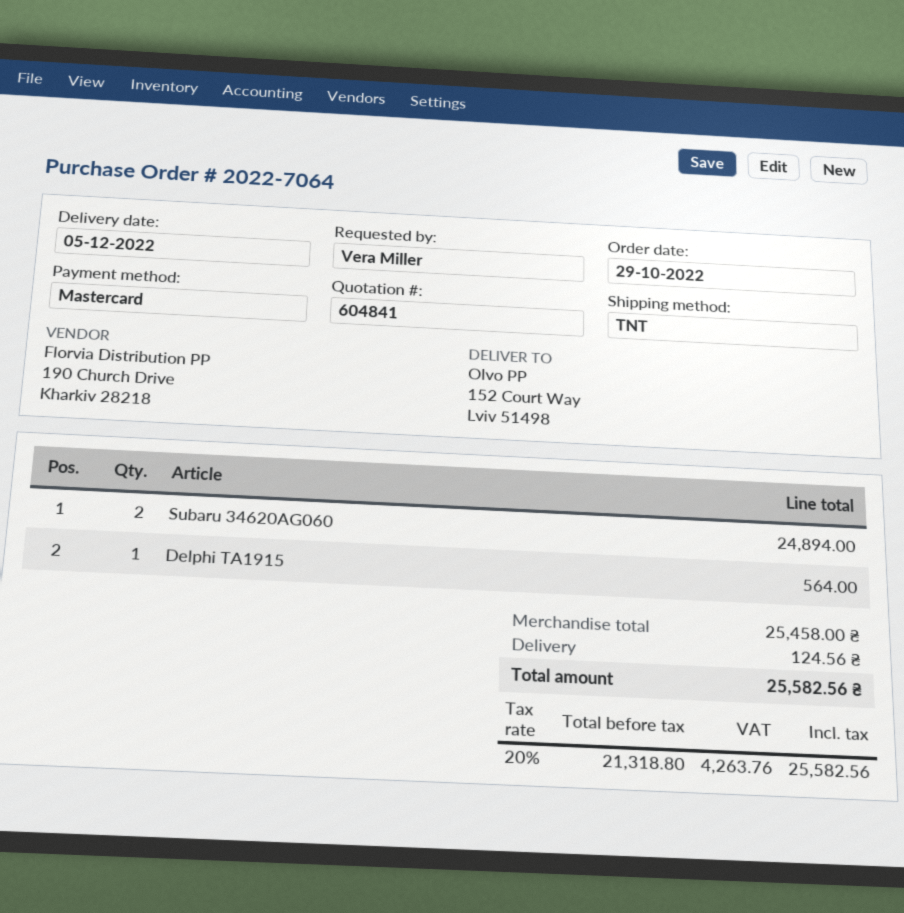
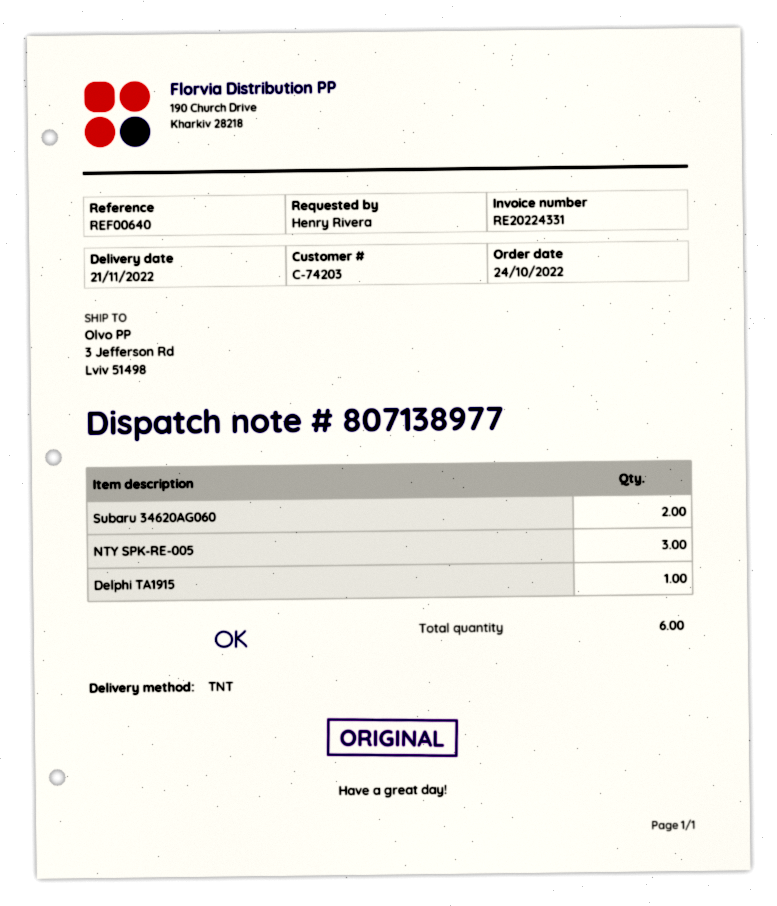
order date: 2022-10-29 -> 2022-10-24
delivery date: 2022-12-05 -> 2022-11-21
ordered by: Vera Miller -> Henry Rivera
ship to: 152 Court Way, Lviv 51498 -> 3 Jefferson Rd, Lviv 51498
NTY SPK-RE-005: none -> 3

